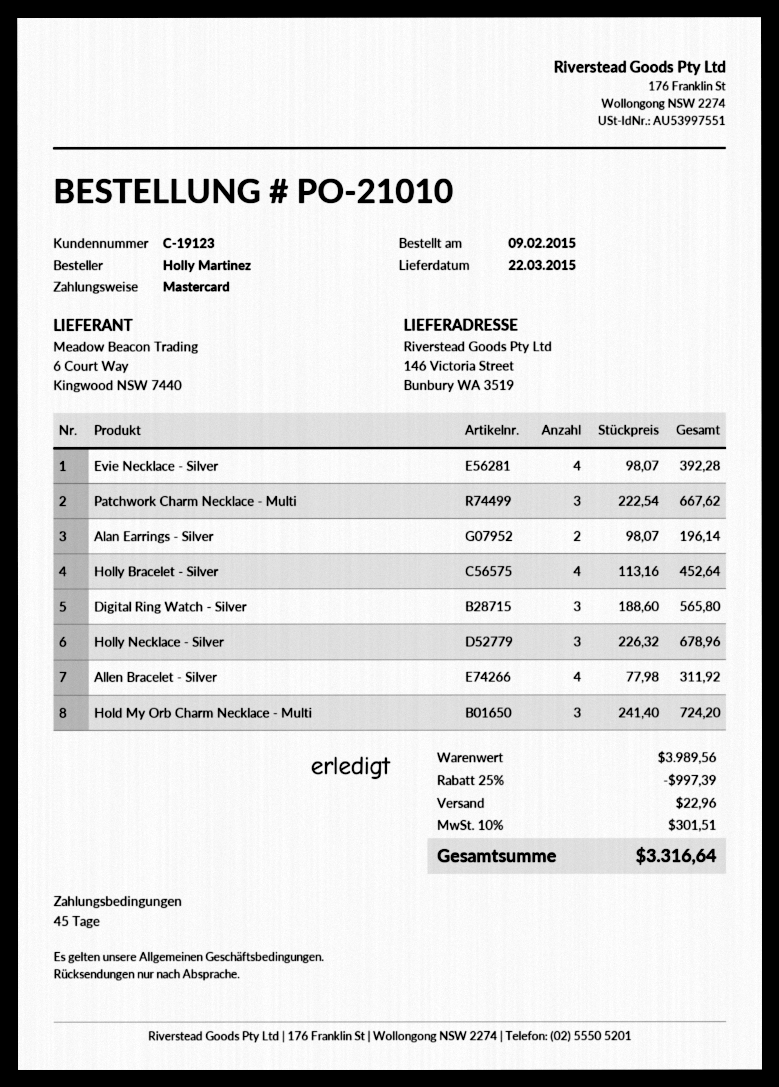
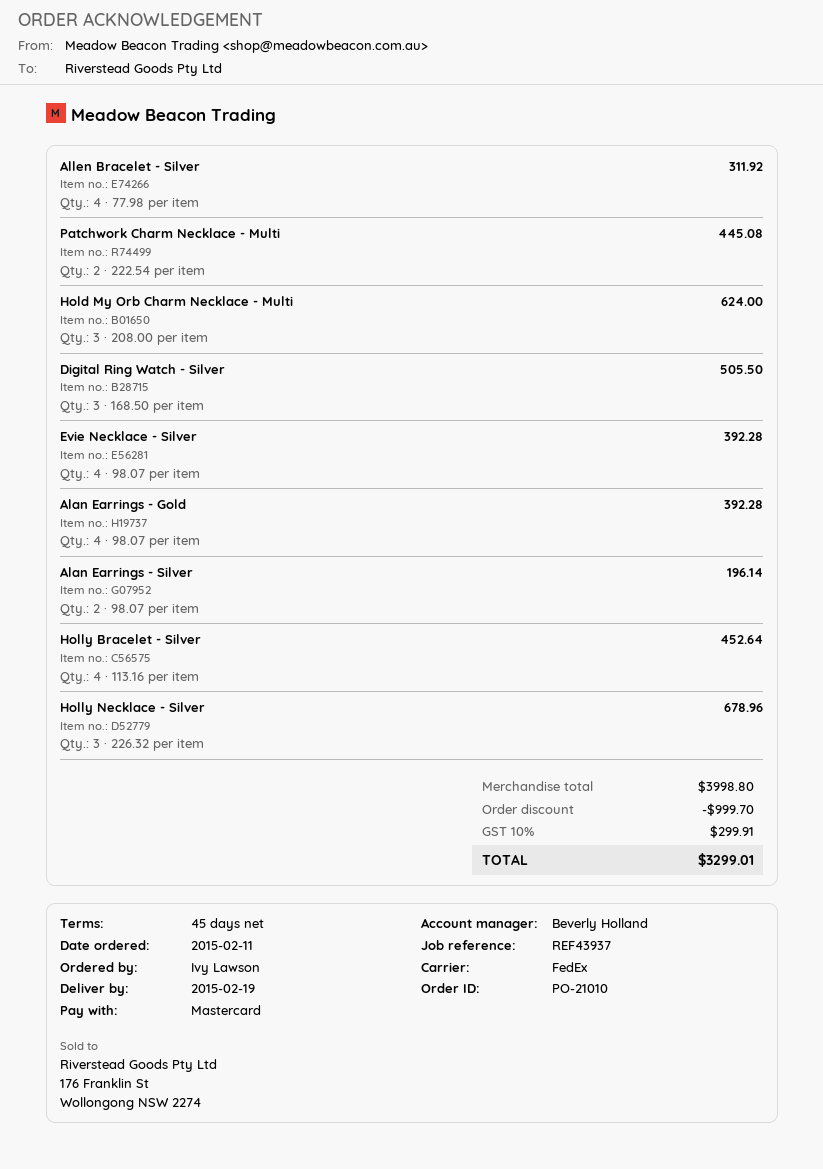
order date: 2015-02-09 -> 2015-02-11
delivery date: 2015-03-22 -> 2015-02-19
ordered by: Holly Martinez -> Ivy Lawson
Patchwork Charm Necklace - Multi: 3 x 222.54 = 667.62 -> 2 x 222.54 = 445.08
Digital Ring Watch - Silver: 3 x 188.60 = 565.80 -> 3 x 168.50 = 505.50
Hold My Orb Charm Necklace - Multi: 3 x 241.40 = 724.20 -> 3 x 208.00 = 624.00
Alan Earrings - Gold: none -> 4 x 98.07 = 392.28
subtotal: 3989.56 -> 3998.80
discount: 997.39 -> 999.70
shipping: 22.96 -> none
tax: 10% = 301.51 -> 10% = 299.91
total: 3316.64 -> 3299.01

